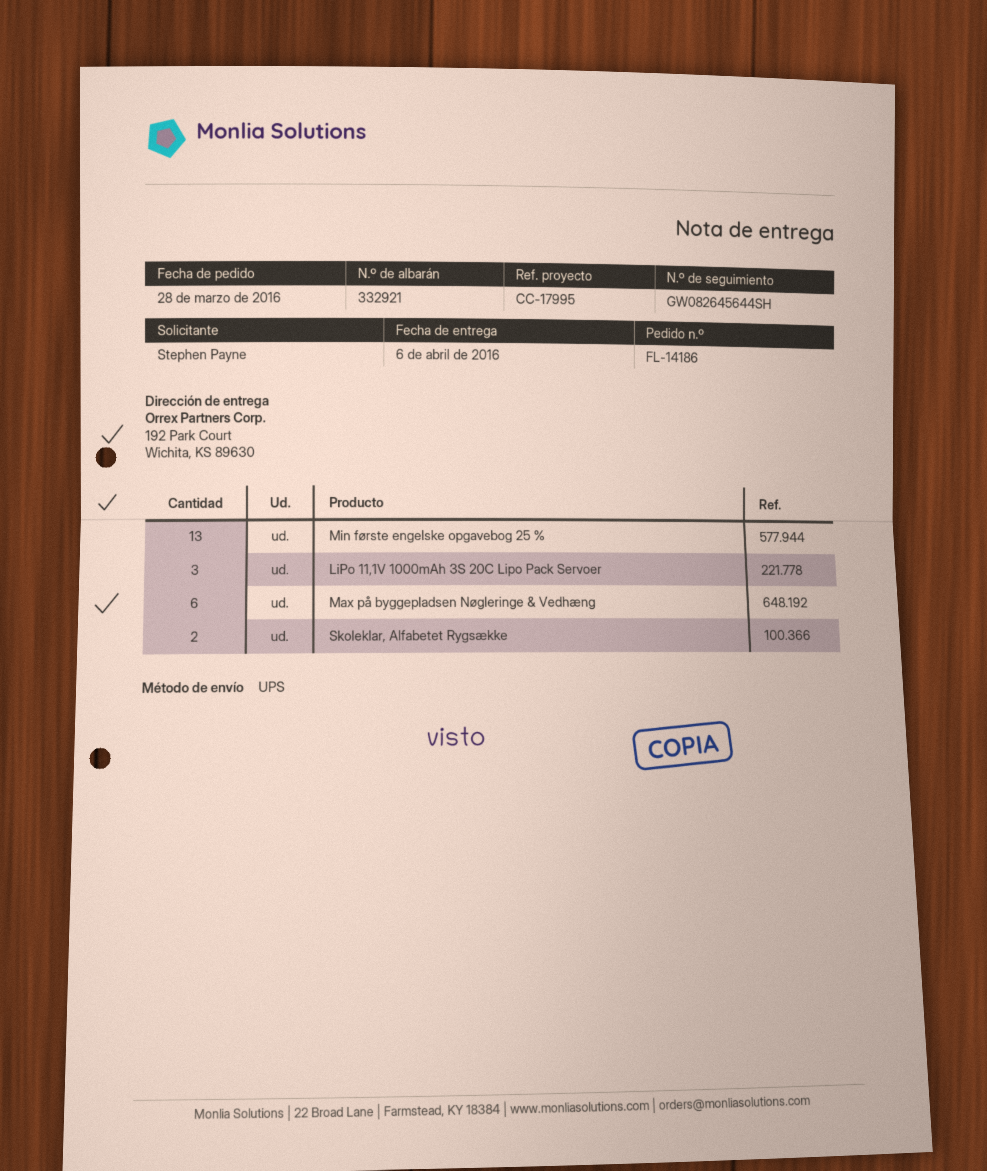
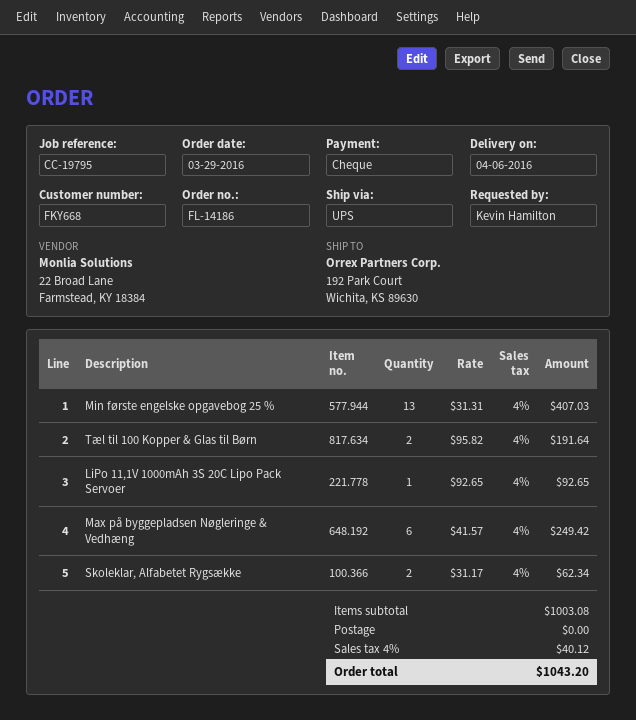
order date: 2016-03-28 -> 2016-03-29
reference: CC-17995 -> CC-19795
ordered by: Stephen Payne -> Kevin Hamilton
LiPo 11,1V 1000mAh 3S 20C Lipo Pack Servoer: 3 -> 1
Tæl til 100 Kopper & Glas til Børn: none -> 2

